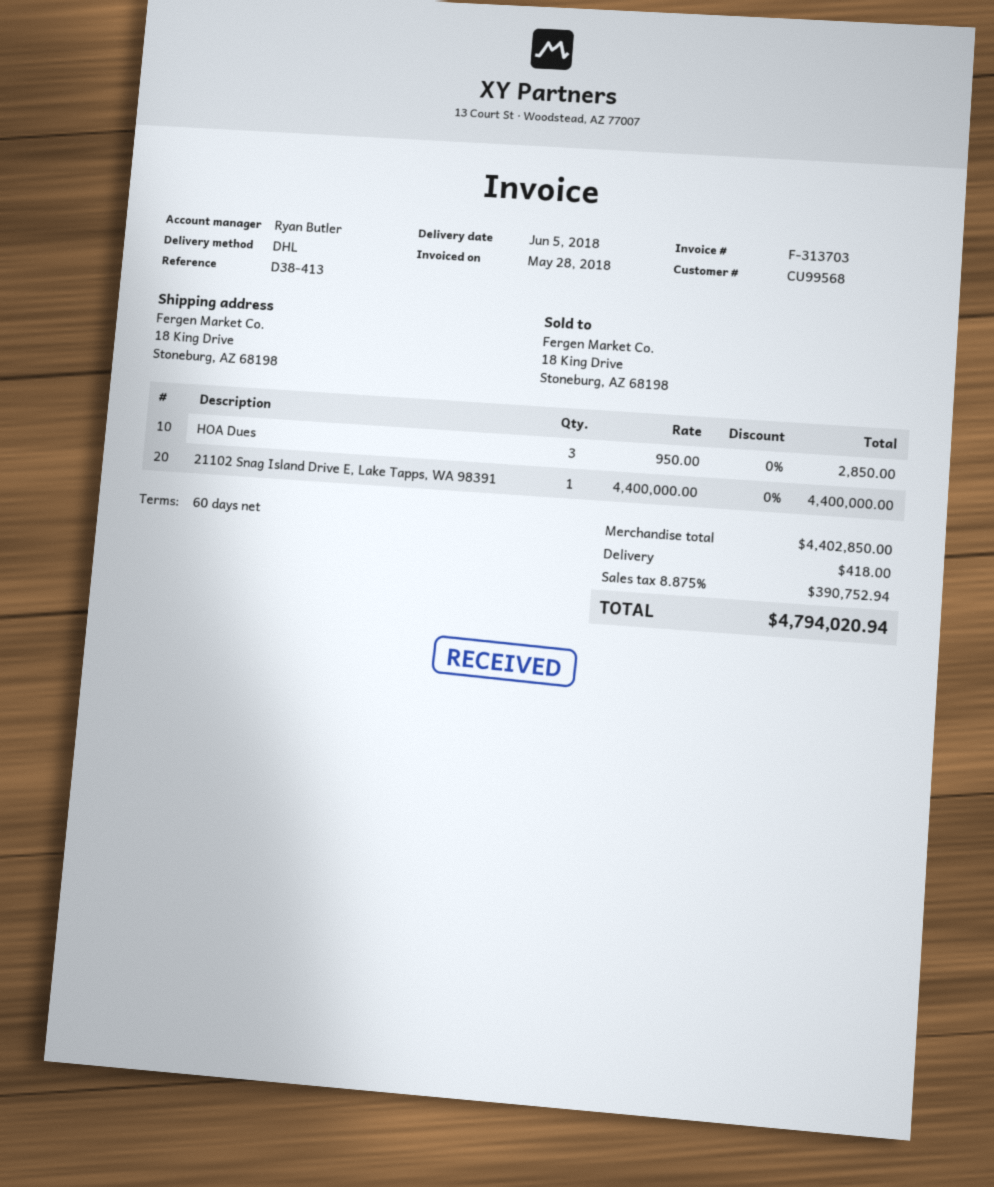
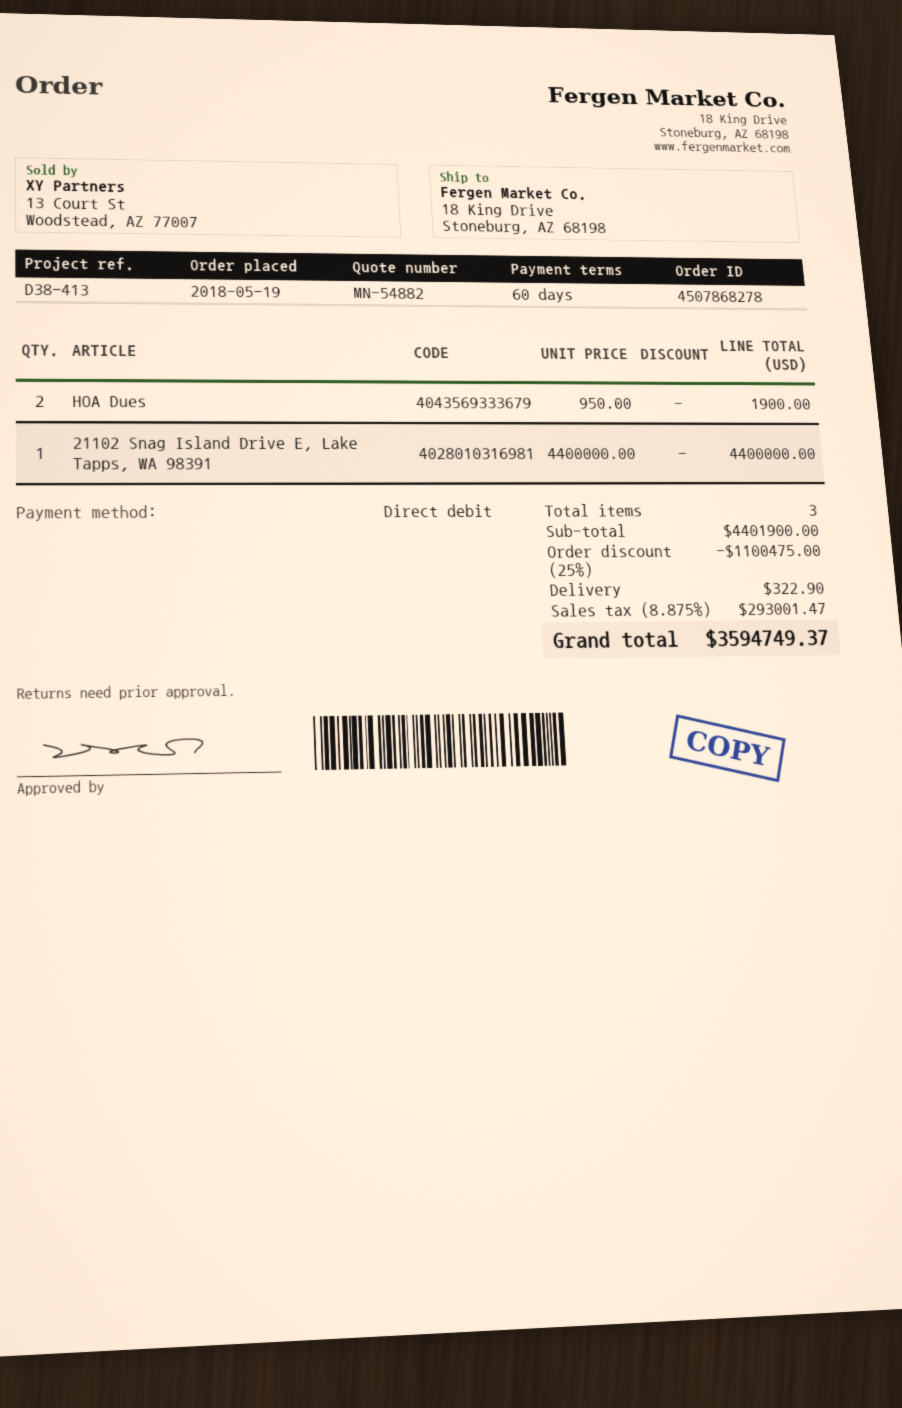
HOA Dues: 3 x 950.00 = 2850.00 -> 2 x 950.00 = 1900.00
subtotal: 4402850.00 -> 4401900.00
discount: none -> 25% = 1100475.00
shipping: 418.00 -> 322.90
tax: 8.875% = 390752.94 -> 8.875% = 293001.47
total: 4794020.94 -> 3594749.37

